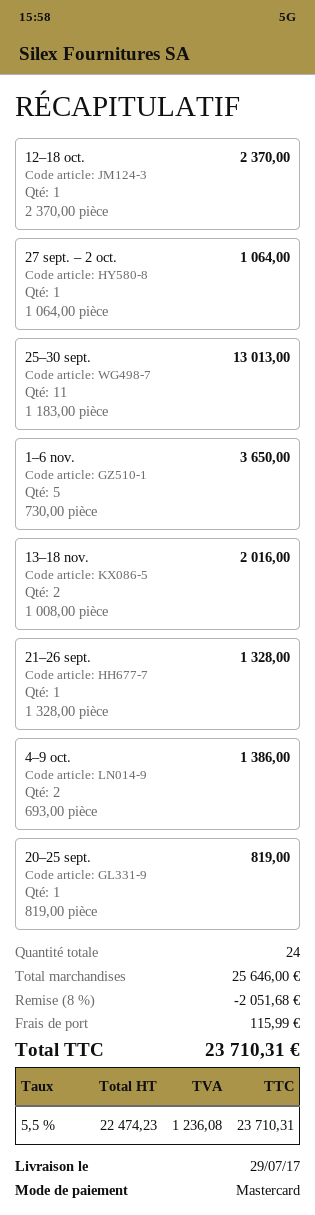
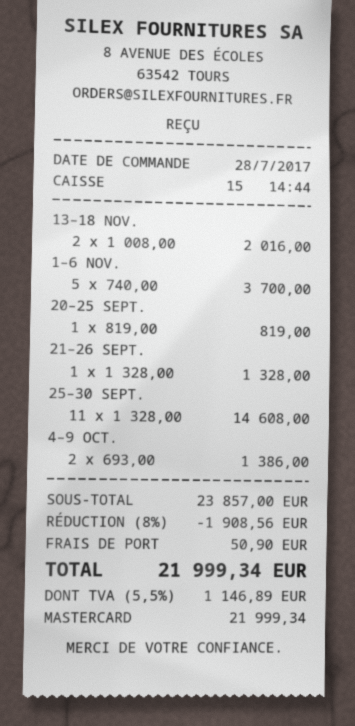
12–18 oct.: 1 x 2370.00 = 2370.00 -> none
27 sept. – 2 oct.: 1 x 1064.00 = 1064.00 -> none
25–30 sept.: 11 x 1183.00 = 13013.00 -> 11 x 1328.00 = 14608.00
1–6 nov.: 5 x 730.00 = 3650.00 -> 5 x 740.00 = 3700.00
subtotal: 25646.00 -> 23857.00
discount: 8% = 2051.68 -> 8% = 1908.56
shipping: 115.99 -> 50.90
tax: 5.5% = 1236.08 -> 5.5% = 1146.89
total: 23710.31 -> 21999.34

